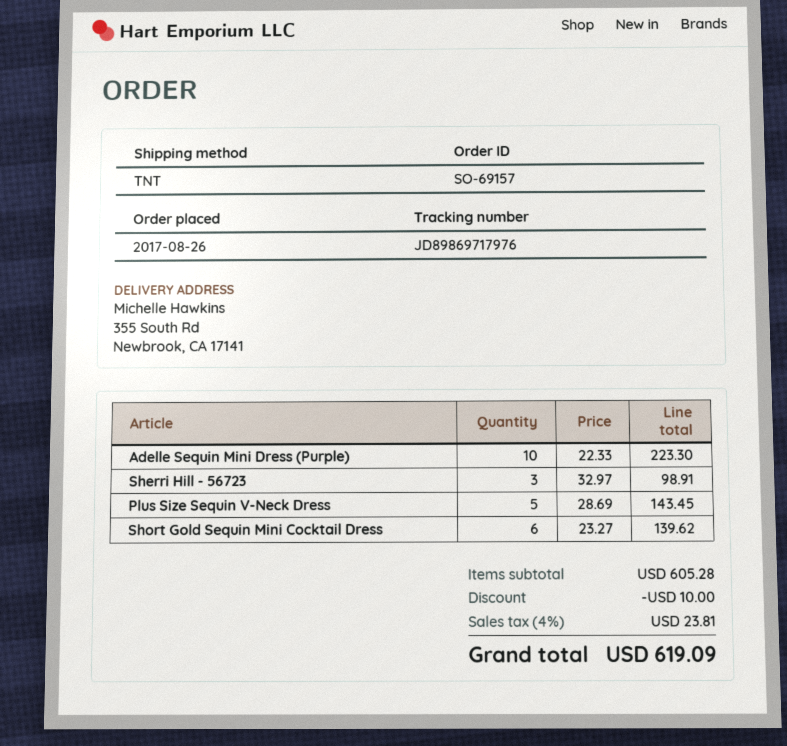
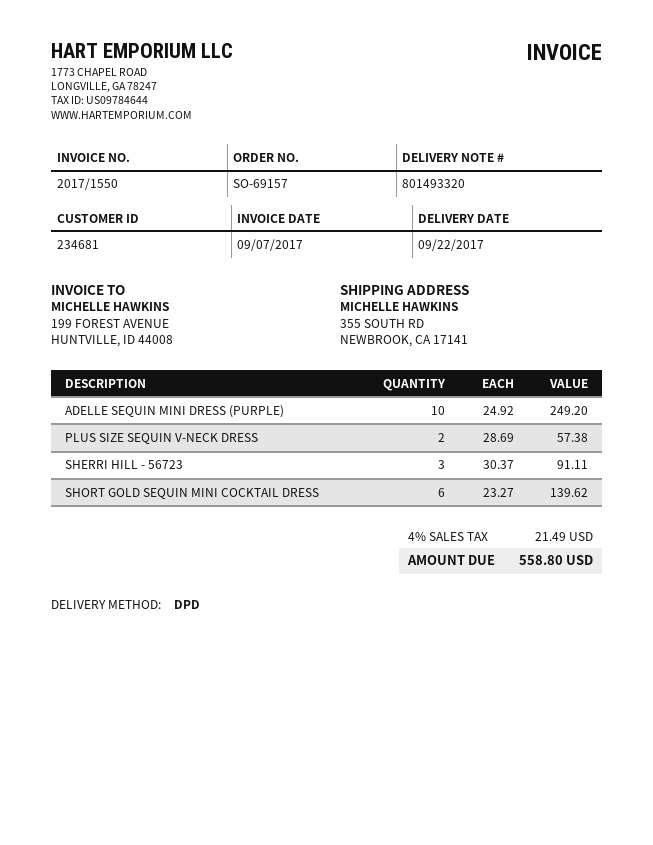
shipping method: TNT -> DPD
Adelle Sequin Mini Dress (Purple): 10 x 22.33 = 223.30 -> 10 x 24.92 = 249.20
Sherri Hill - 56723: 3 x 32.97 = 98.91 -> 3 x 30.37 = 91.11
Plus Size Sequin V-Neck Dress: 5 x 28.69 = 143.45 -> 2 x 28.69 = 57.38
discount: 10.00 -> none
tax: 4% = 23.81 -> 4% = 21.49
total: 619.09 -> 558.80

